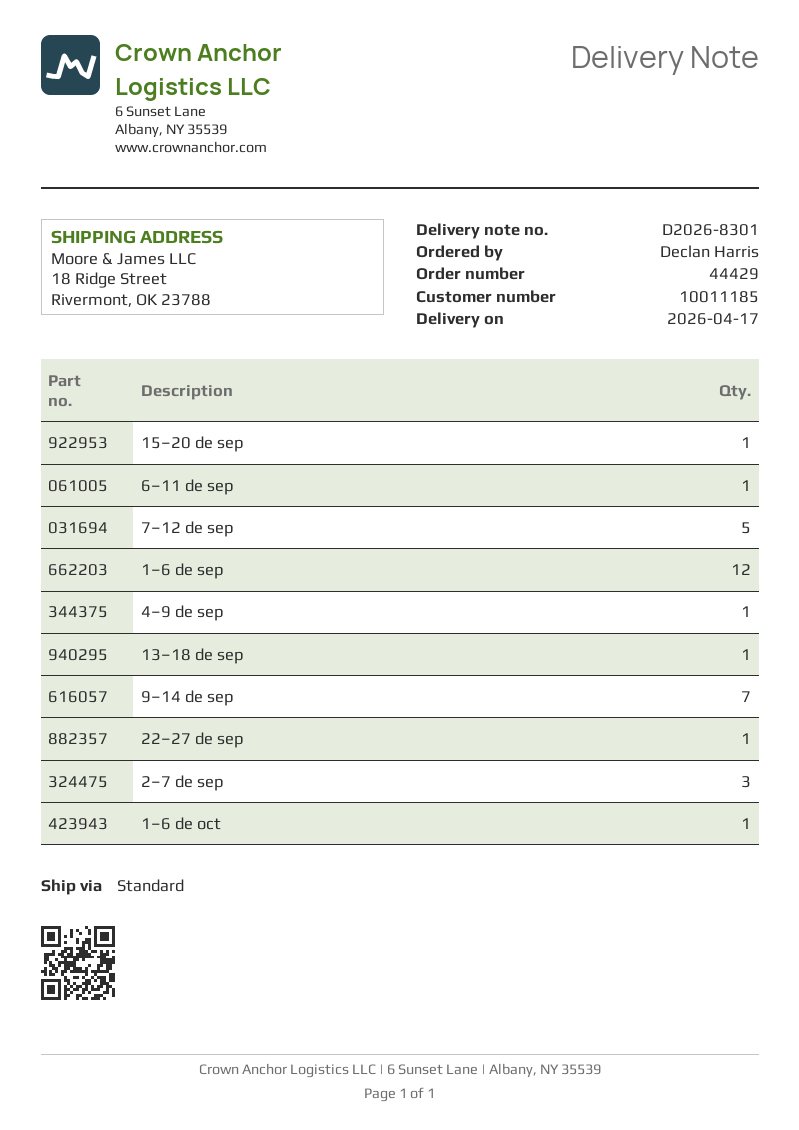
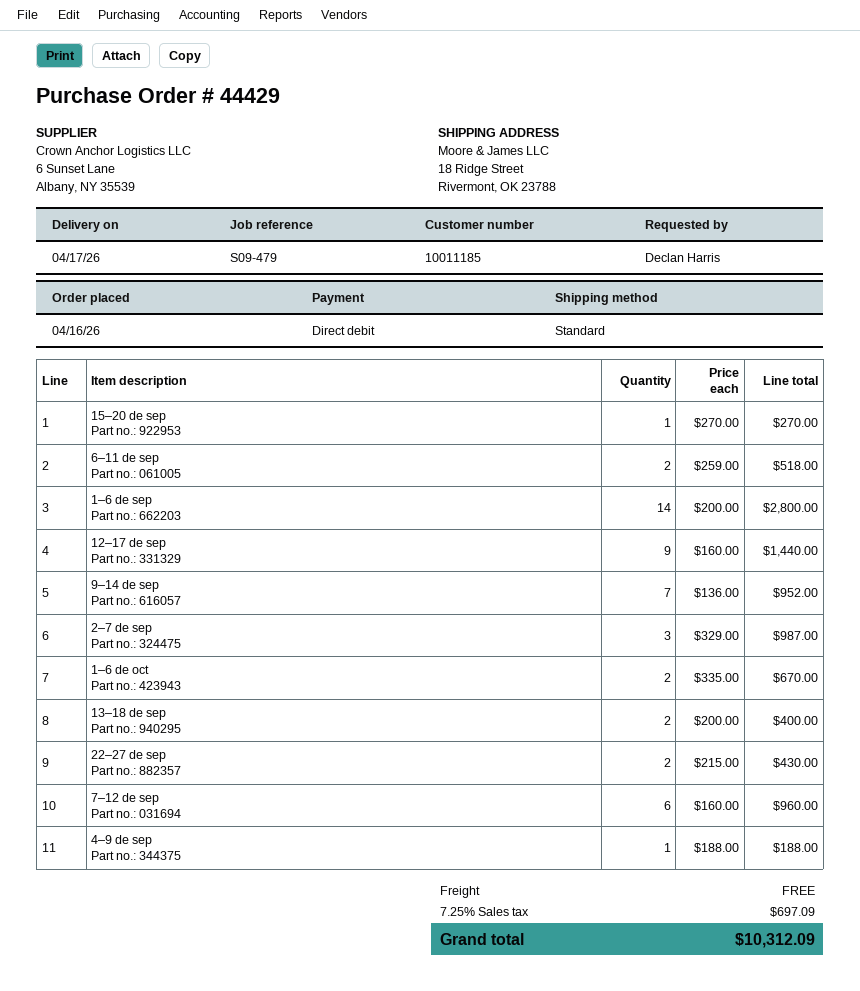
6–11 de sep: 1 -> 2
7–12 de sep: 5 -> 6
1–6 de sep: 12 -> 14
13–18 de sep: 1 -> 2
22–27 de sep: 1 -> 2
1–6 de oct: 1 -> 2
12–17 de sep: none -> 9

